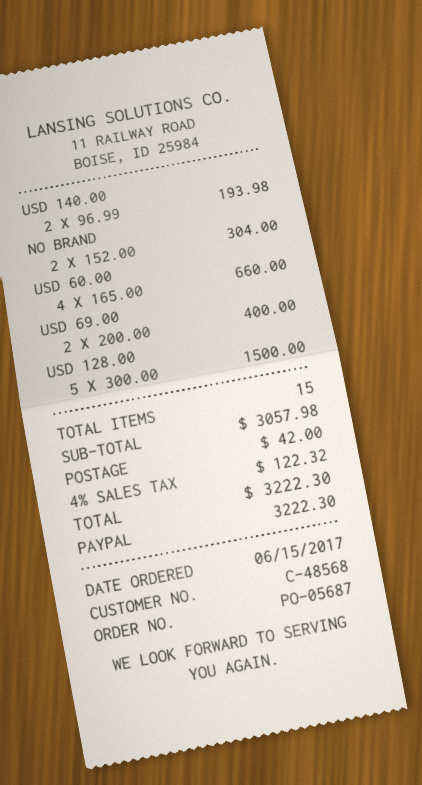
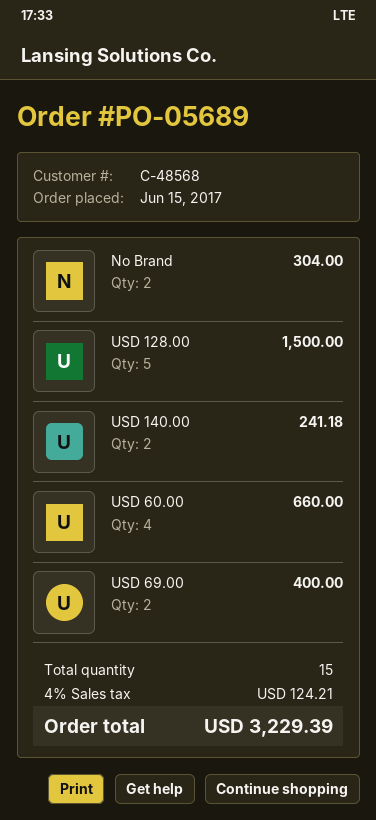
order number: PO-05687 -> PO-05689
USD 140.00: 2 for 193.98 -> 2 for 241.18
shipping: 42.00 -> none
tax: 4% = 122.32 -> 4% = 124.21
total: 3222.30 -> 3229.39

